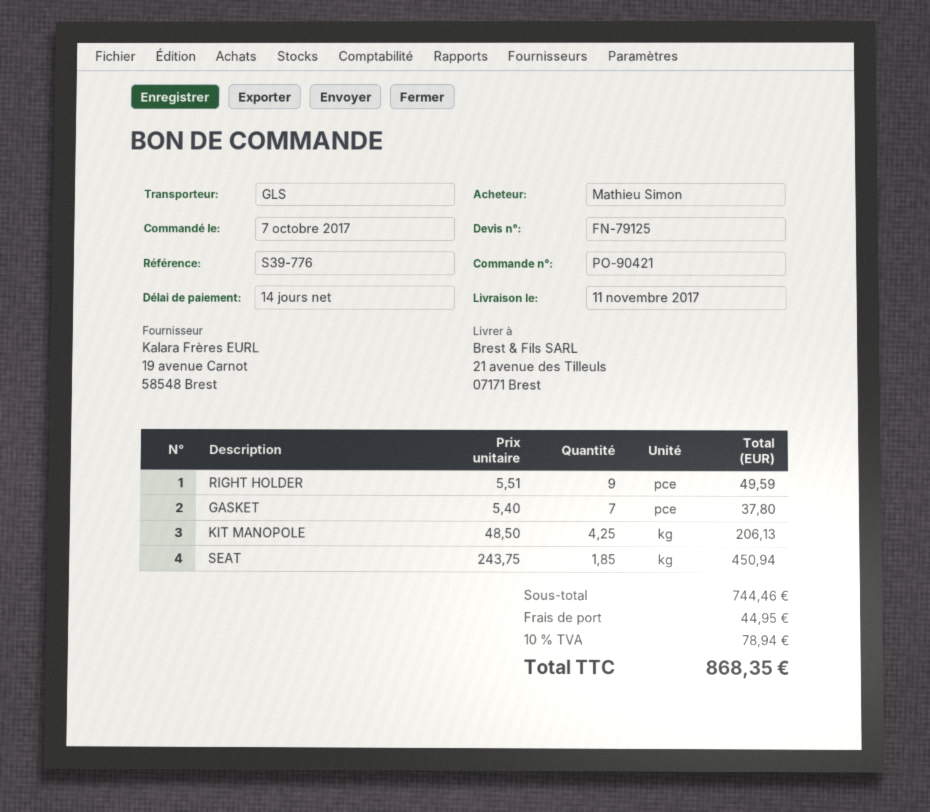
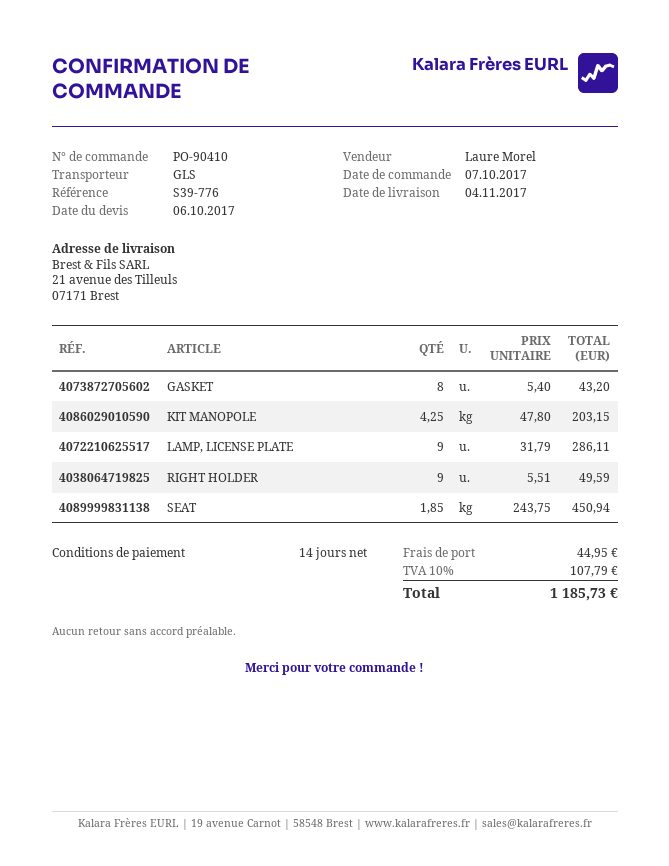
order number: PO-90421 -> PO-90410
delivery date: 2017-11-11 -> 2017-11-04
GASKET: 7 x 5.40 = 37.80 -> 8 x 5.40 = 43.20
KIT MANOPOLE: 4.25 x 48.50 = 206.13 -> 4.25 x 47.80 = 203.15
LAMP, LICENSE PLATE: none -> 9 x 31.79 = 286.11
tax: 10% = 78.94 -> 10% = 107.79
total: 868.35 -> 1185.73

